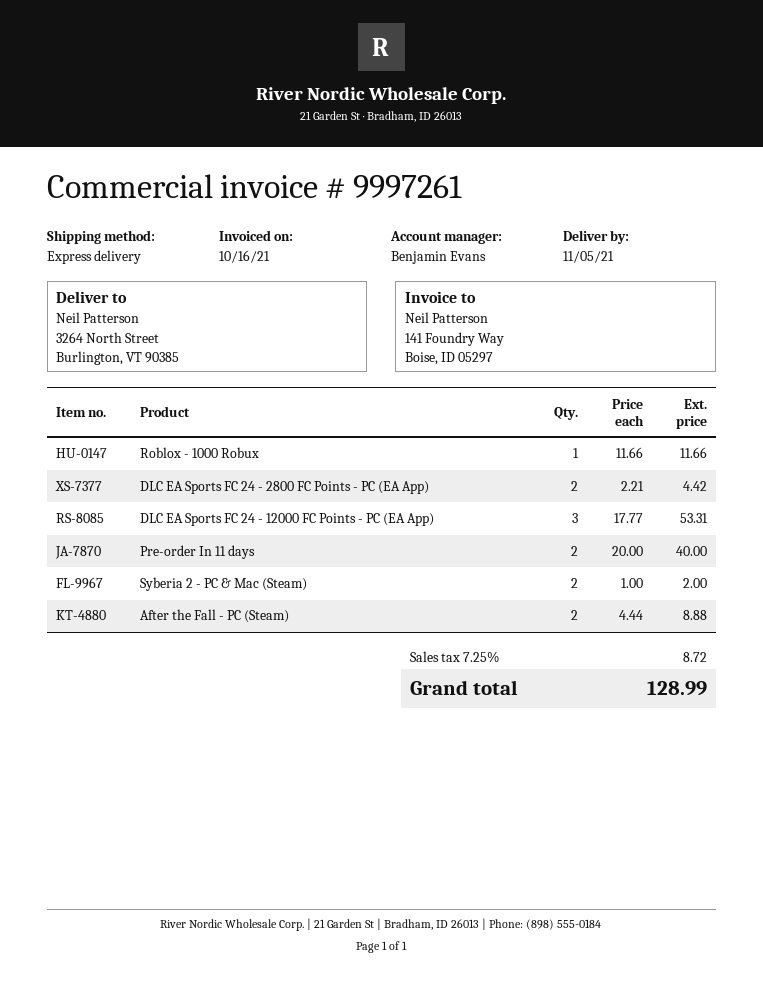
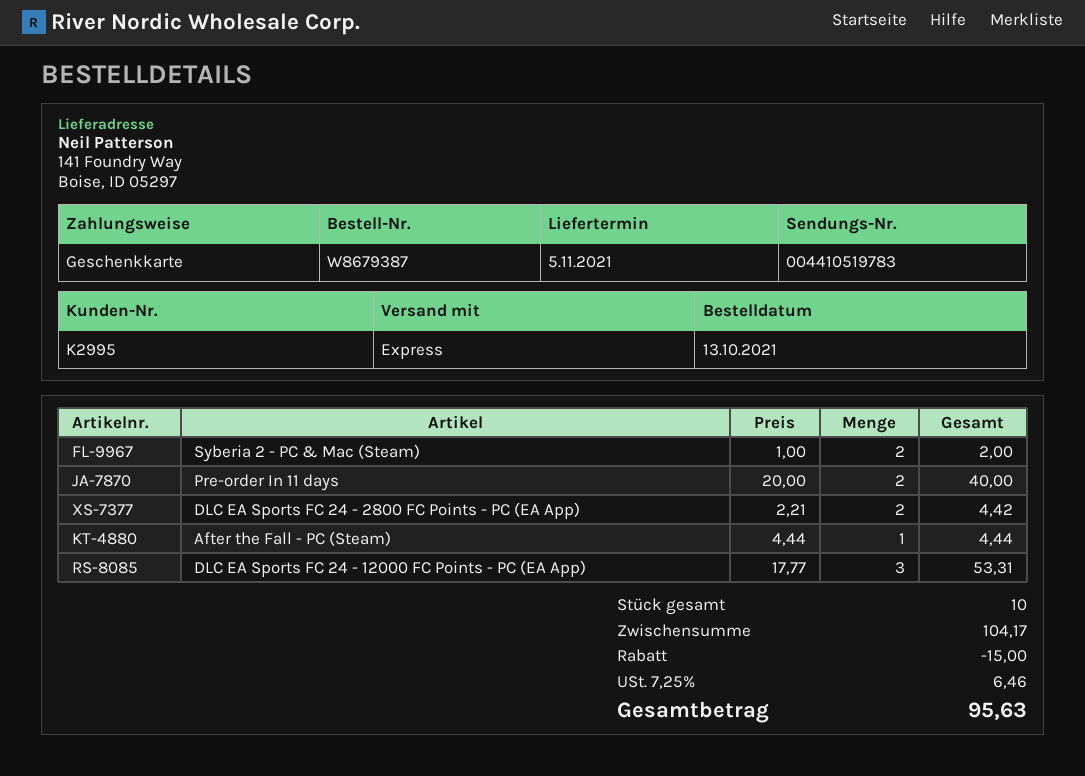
ship to: 3264 North Street, Burlington, VT 90385 -> 141 Foundry Way, Boise, ID 05297
Roblox - 1000 Robux: 1 x 11.66 = 11.66 -> none
After the Fall - PC (Steam): 2 x 4.44 = 8.88 -> 1 x 4.44 = 4.44
discount: none -> 15.00
tax: 7.25% = 8.72 -> 7.25% = 6.46
total: 128.99 -> 95.63

